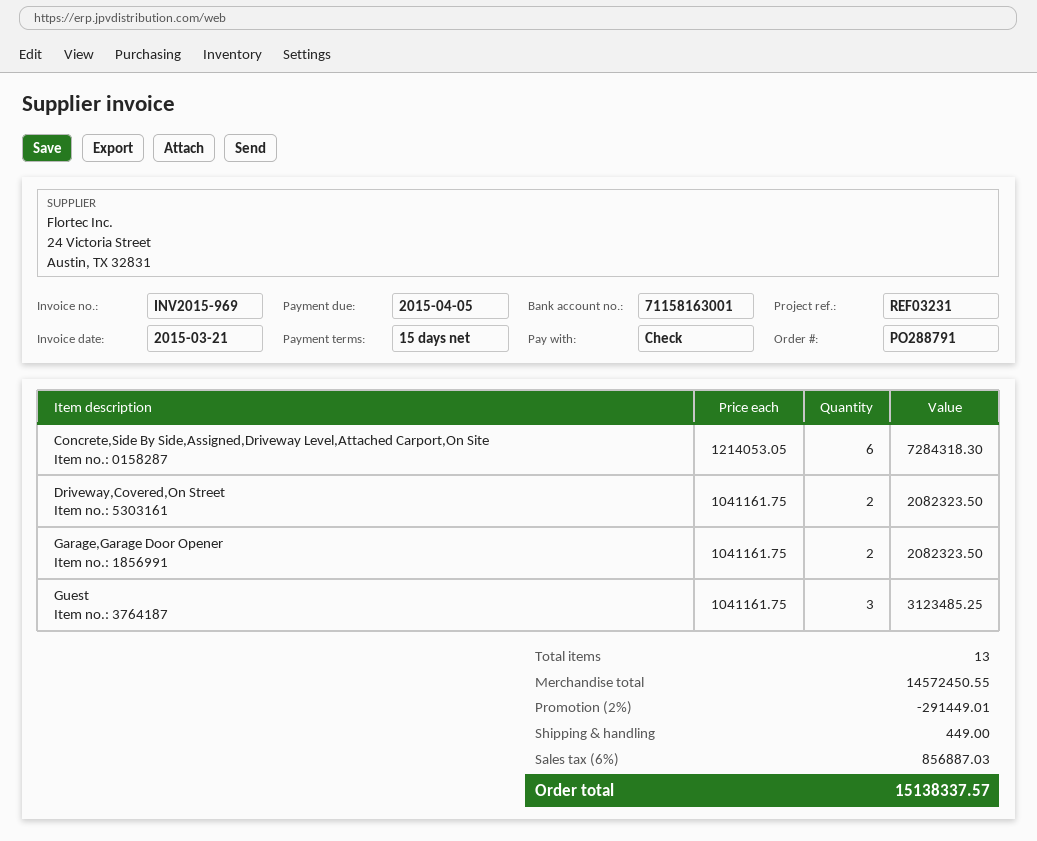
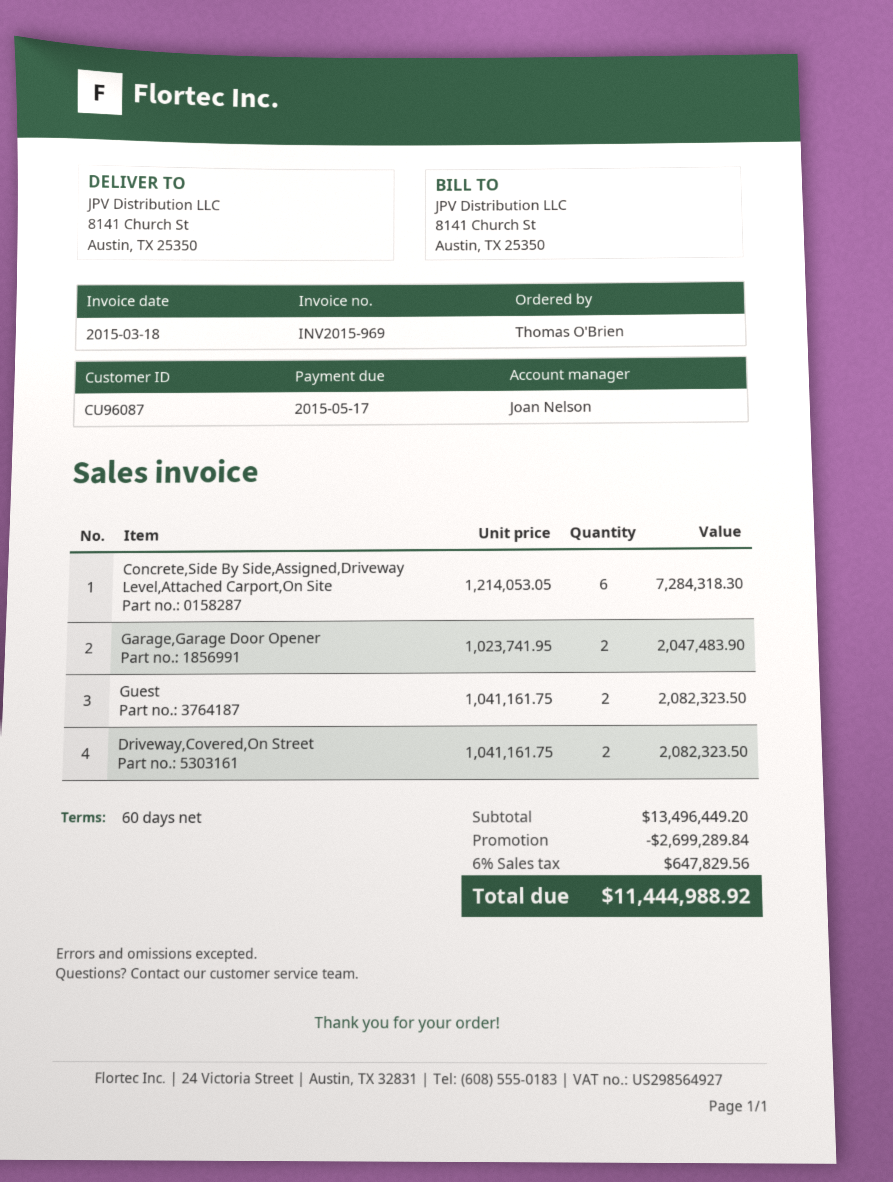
invoice date: 2015-03-21 -> 2015-03-18
payment terms: 15 days -> 60 days
due date: 2015-04-05 -> 2015-05-17
Garage,Garage Door Opener: 2 x 1041161.75 = 2082323.50 -> 2 x 1023741.95 = 2047483.90
Guest: 3 x 1041161.75 = 3123485.25 -> 2 x 1041161.75 = 2082323.50
subtotal: 14572450.55 -> 13496449.20
discount: 291449.01 -> 2699289.84
shipping: 449.00 -> none
tax: 6% = 856887.03 -> 6% = 647829.56
total: 15138337.57 -> 11444988.92

